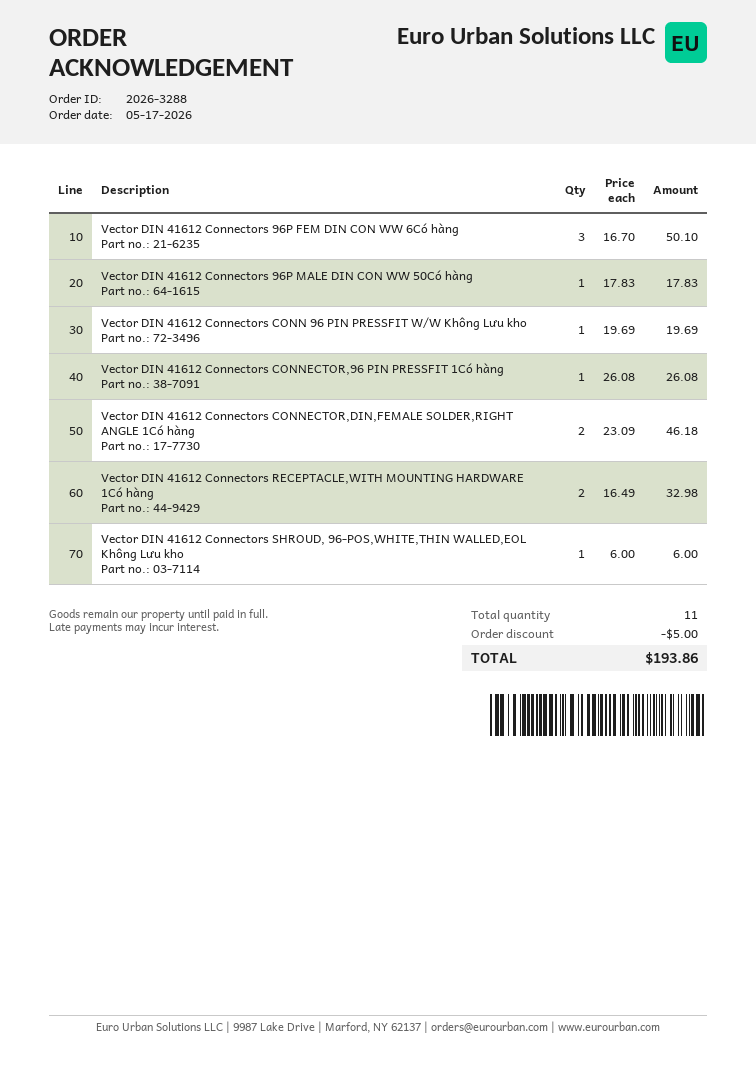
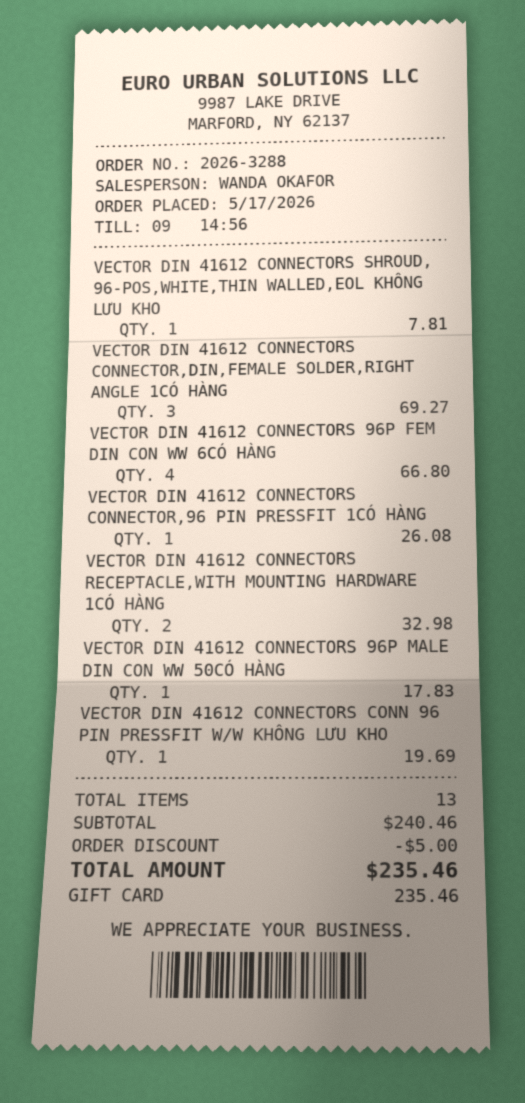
Vector DIN 41612 Connectors 96P FEM DIN CON WW 6Có hàng: 3 for 50.10 -> 4 for 66.80
Vector DIN 41612 Connectors CONNECTOR,DIN,FEMALE SOLDER,RIGHT ANGLE 1Có hàng: 2 for 46.18 -> 3 for 69.27
Vector DIN 41612 Connectors SHROUD, 96-POS,WHITE,THIN WALLED,EOL Không Lưu kho: 1 for 6.00 -> 1 for 7.81
total quantity: 11 -> 13
total: 193.86 -> 235.46

